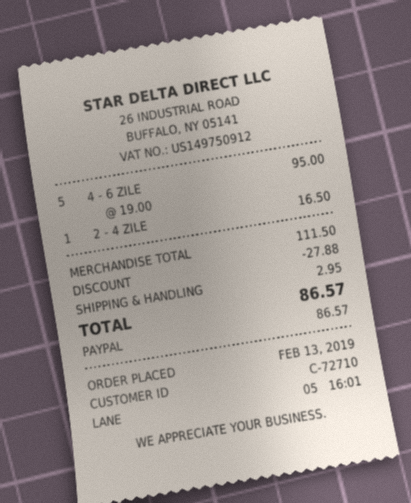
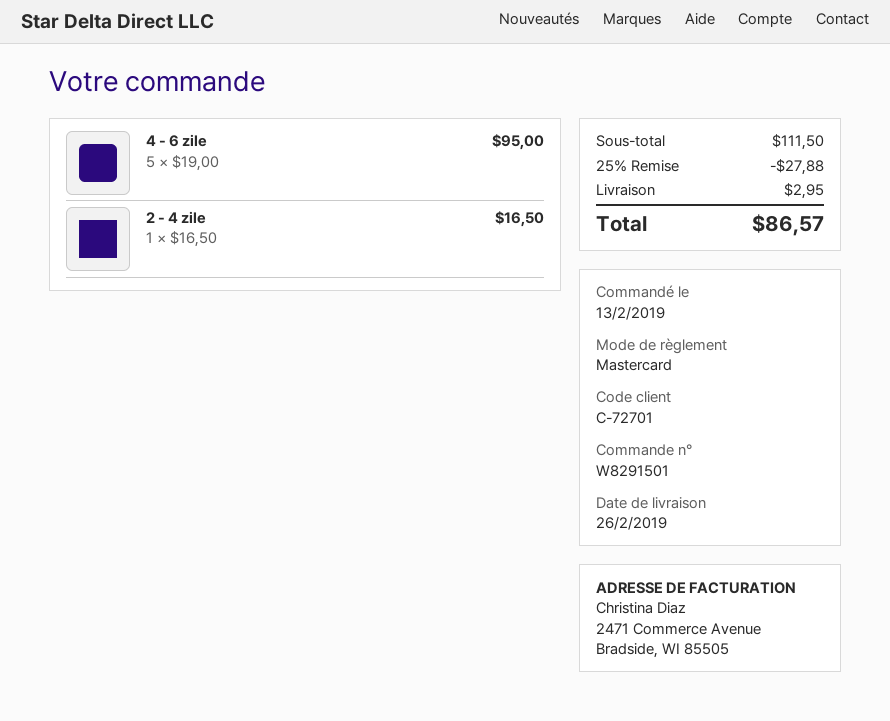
customer number: C-72710 -> C-72701
payment method: PayPal -> Mastercard

